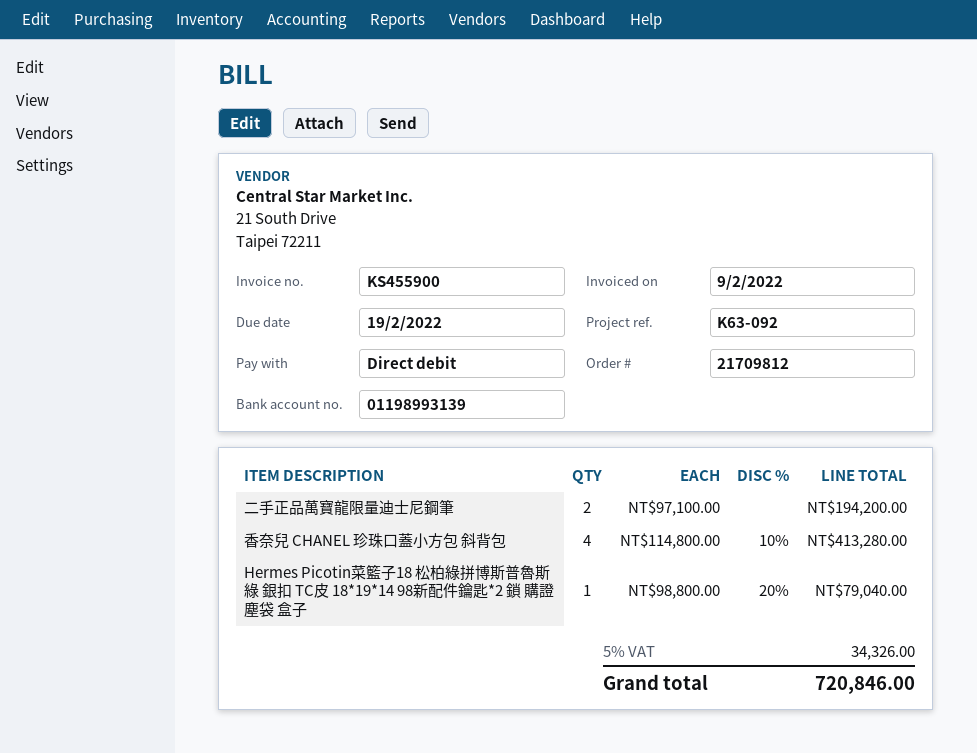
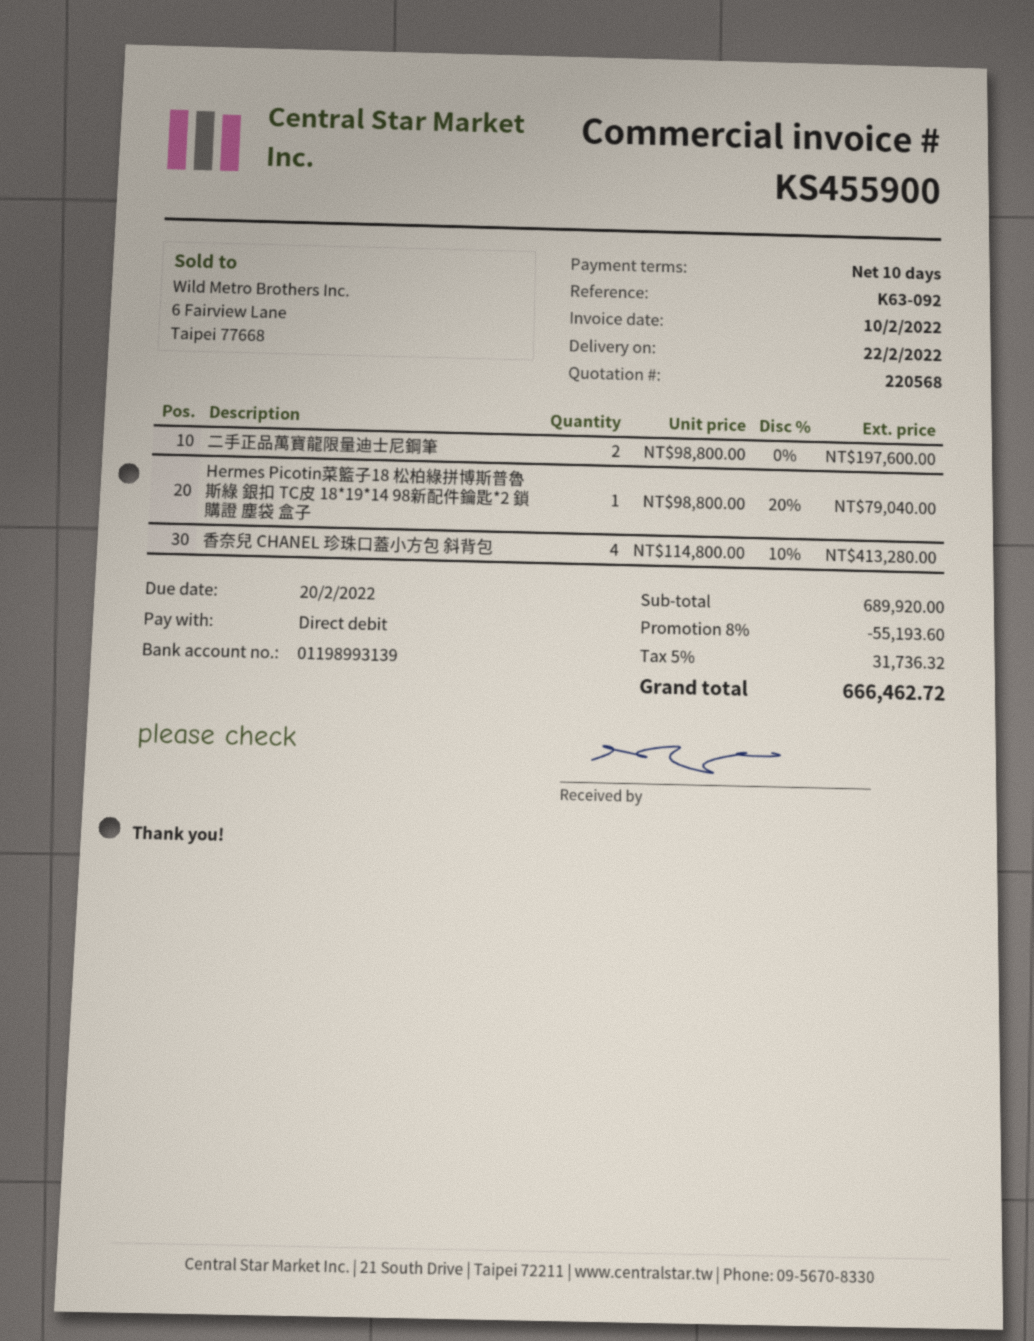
invoice date: 2022-02-09 -> 2022-02-10
due date: 2022-02-19 -> 2022-02-20
二手正品萬寶龍限量迪士尼鋼筆: 2 x 97100.00 = 194200.00 -> 2 x 98800.00 = 197600.00
discount: none -> 8% = 55193.60
tax: 5% = 34326.00 -> 5% = 31736.32
total: 720846.00 -> 666462.72

